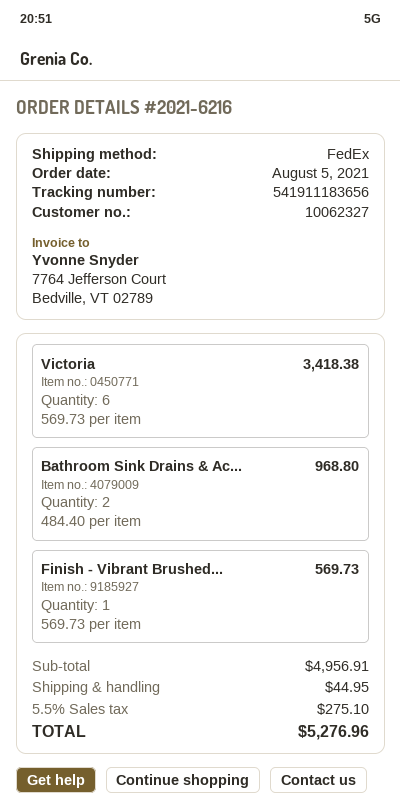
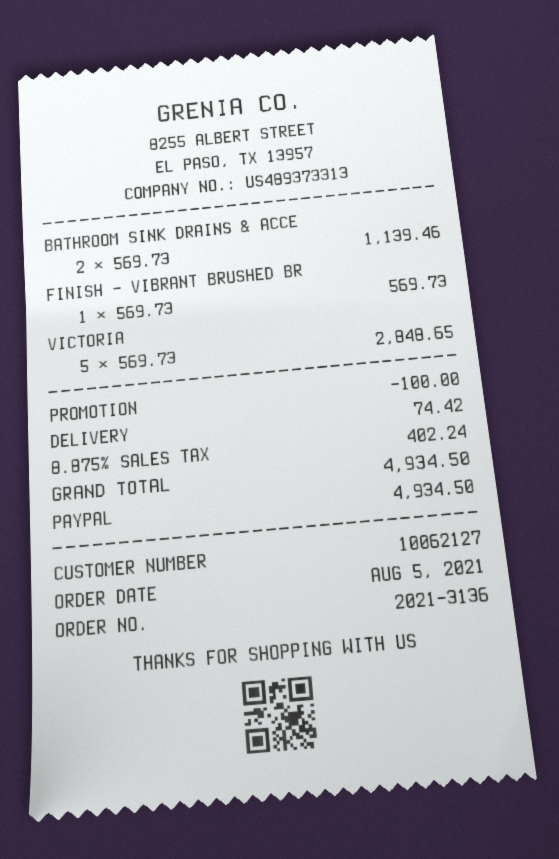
order number: 2021-6216 -> 2021-3136
customer number: 10062327 -> 10062127
Victoria: 6 x 569.73 = 3418.38 -> 5 x 569.73 = 2848.65
Bathroom Sink Drains & Ac...: 2 x 484.40 = 968.80 -> 2 x 569.73 = 1139.46
discount: none -> 100.00
shipping: 44.95 -> 74.42
tax: 5.5% = 275.10 -> 8.875% = 402.24
total: 5276.96 -> 4934.50

